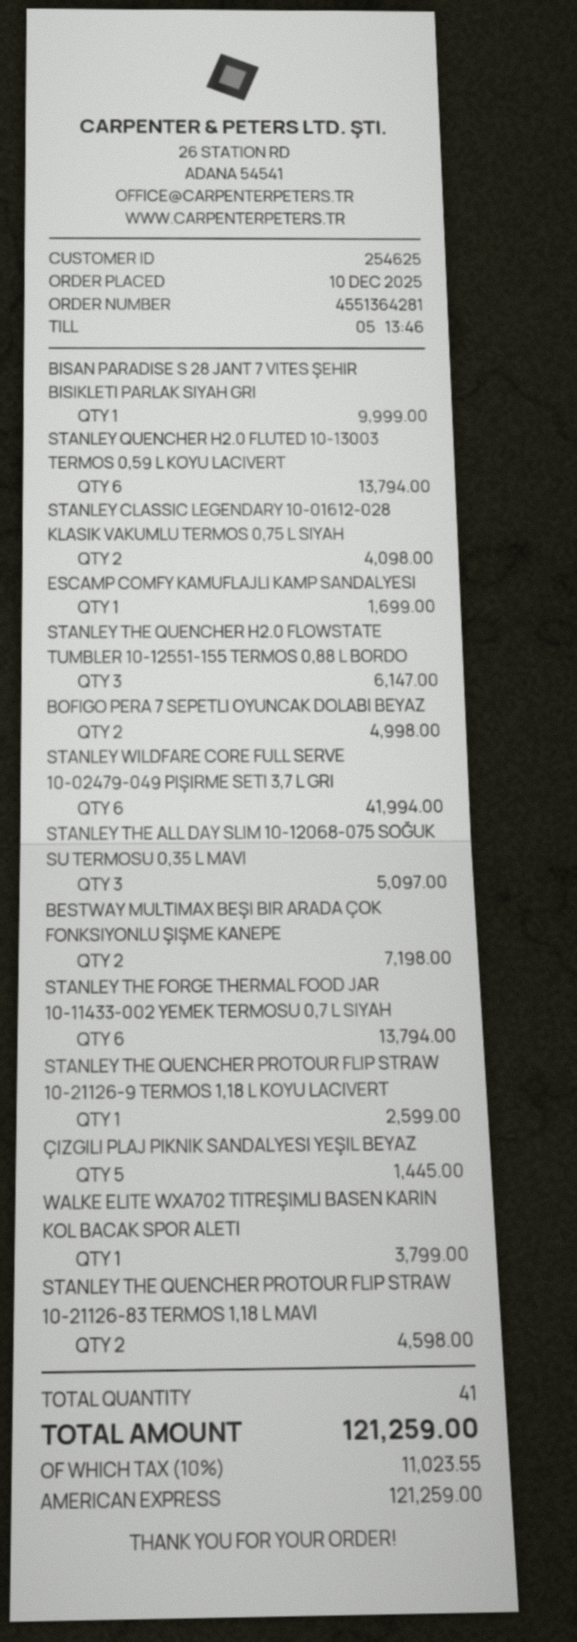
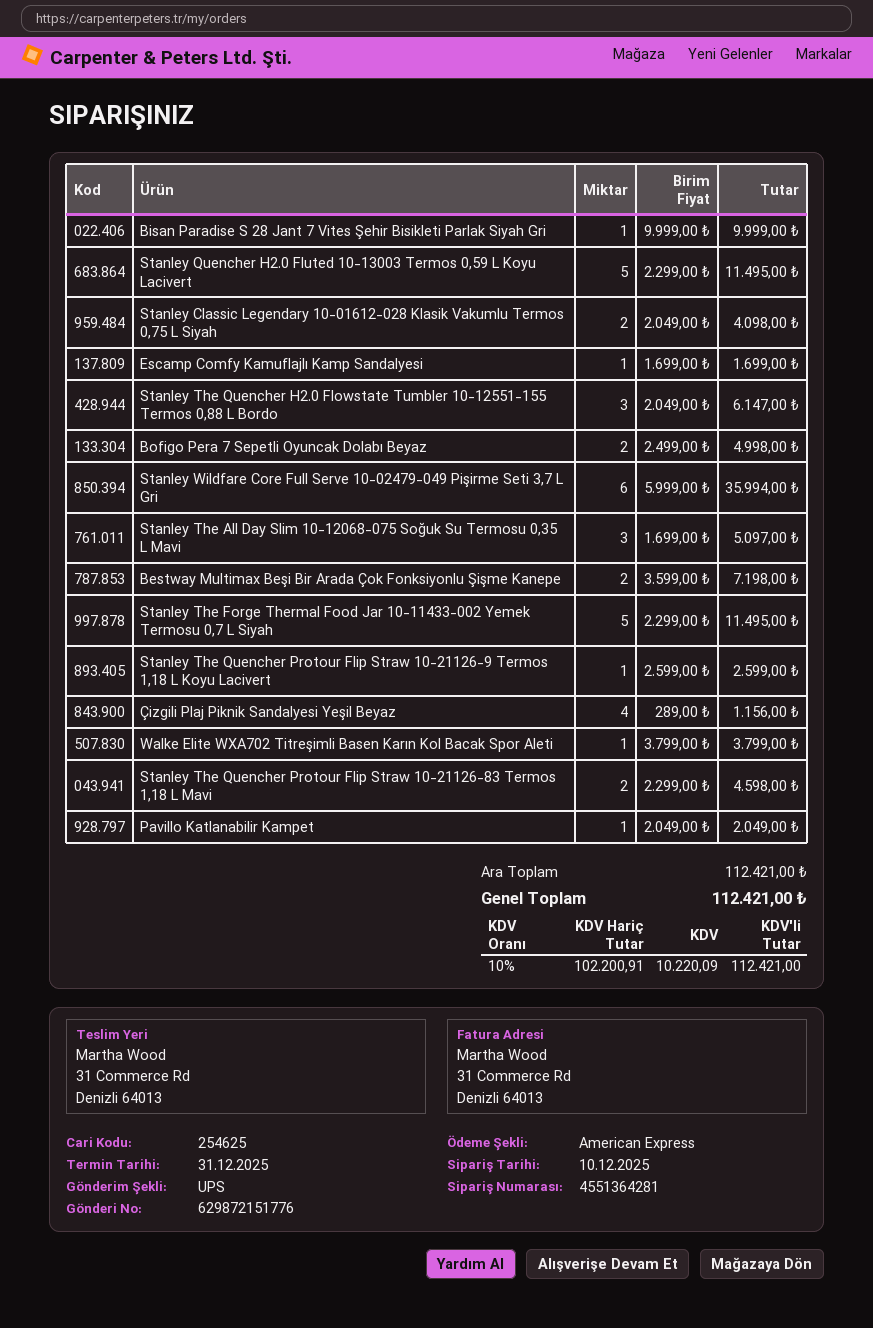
STANLEY QUENCHER H2.0 FLUTED 10-13003 TERMOS 0,59 L KOYU LACIVERT: 6 for 13794.00 -> 5 for 11495.00
STANLEY WILDFARE CORE FULL SERVE 10-02479-049 PIŞIRME SETI 3,7 L GRI: 6 for 41994.00 -> 6 for 35994.00
STANLEY THE FORGE THERMAL FOOD JAR 10-11433-002 YEMEK TERMOSU 0,7 L SIYAH: 6 for 13794.00 -> 5 for 11495.00
ÇIZGILI PLAJ PIKNIK SANDALYESI YEŞIL BEYAZ: 5 for 1445.00 -> 4 for 1156.00
Pavillo Katlanabilir Kampet: none -> 1 for 2049.00
tax: 10% = 11023.55 -> 10% = 10220.09
total: 121259.00 -> 112421.00

